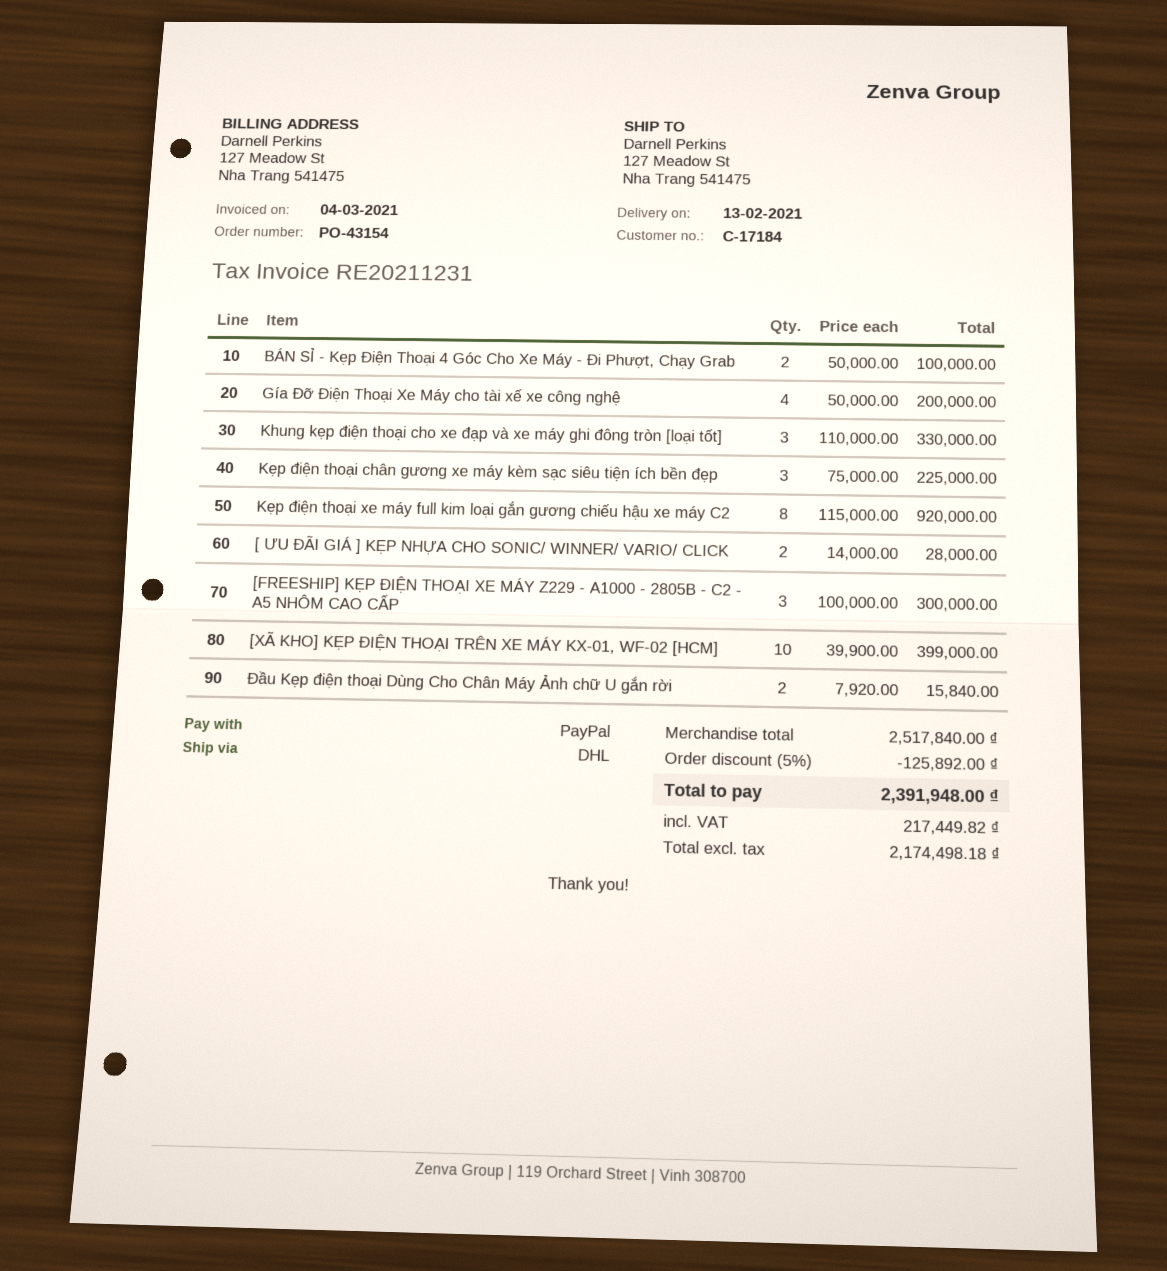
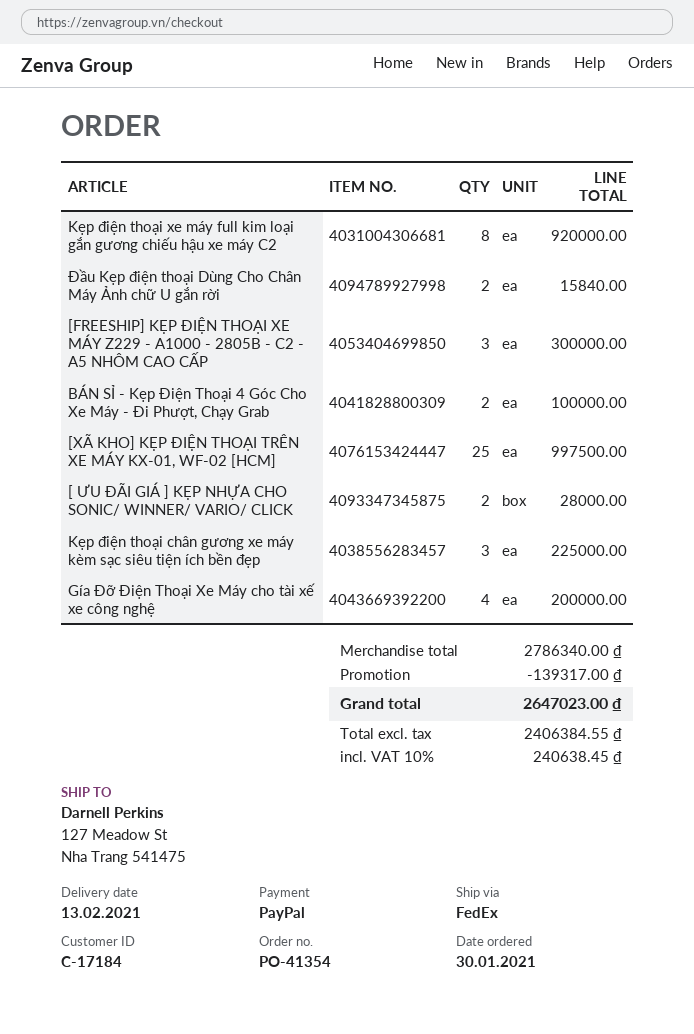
order number: PO-43154 -> PO-41354
shipping method: DHL -> FedEx
Khung kẹp điện thoại cho xe đạp và xe máy ghi đông tròn [loại tốt]: 3 for 330000.00 -> none
[XÃ KHO] KẸP ĐIỆN THOẠI TRÊN XE MÁY KX-01, WF-02 [HCM]: 10 for 399000.00 -> 25 for 997500.00
subtotal: 2517840.00 -> 2786340.00
discount: 125892.00 -> 139317.00
net: 2174498.18 -> 2406384.55
tax: 217449.82 -> 240638.45
total: 2391948.00 -> 2647023.00

